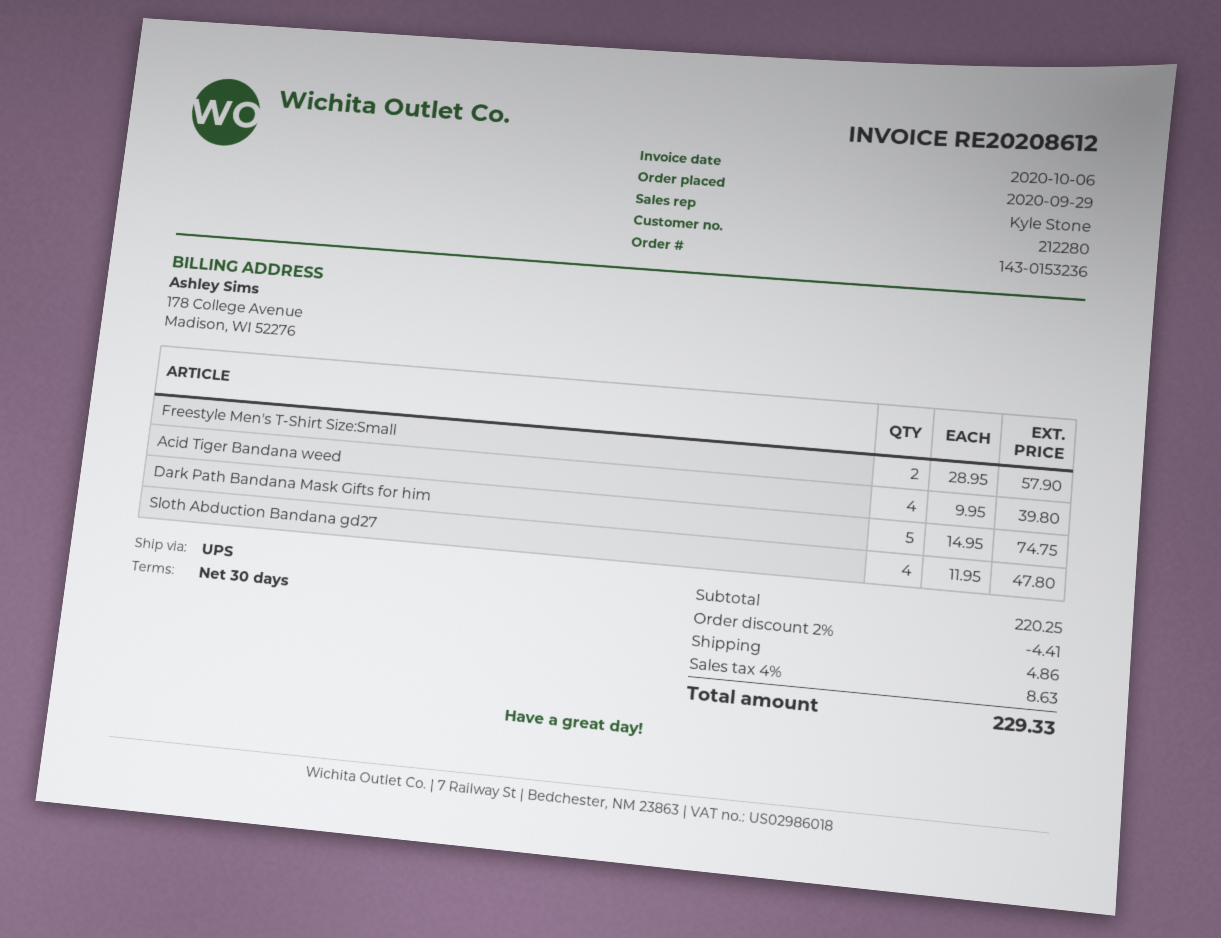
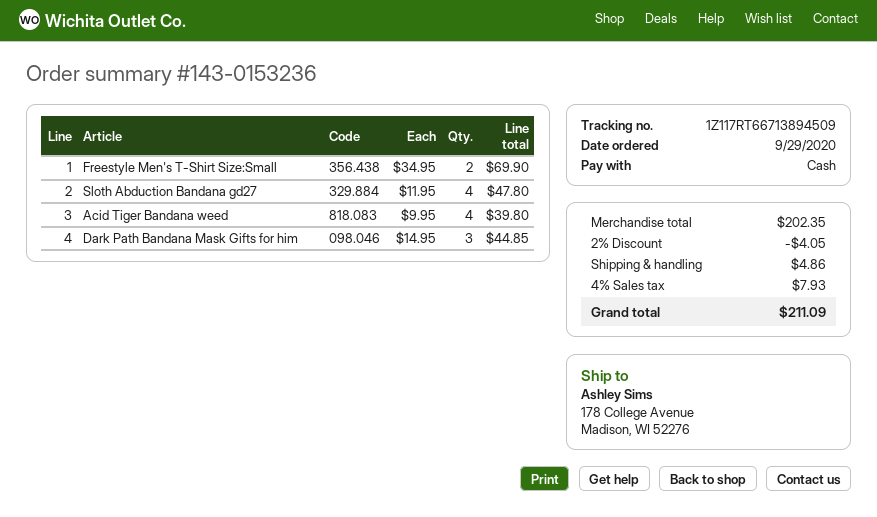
Freestyle Men's T-Shirt Size:Small: 2 x 28.95 = 57.90 -> 2 x 34.95 = 69.90
Dark Path Bandana Mask Gifts for him: 5 x 14.95 = 74.75 -> 3 x 14.95 = 44.85
subtotal: 220.25 -> 202.35
discount: 2% = 4.41 -> 2% = 4.05
tax: 4% = 8.63 -> 4% = 7.93
total: 229.33 -> 211.09

